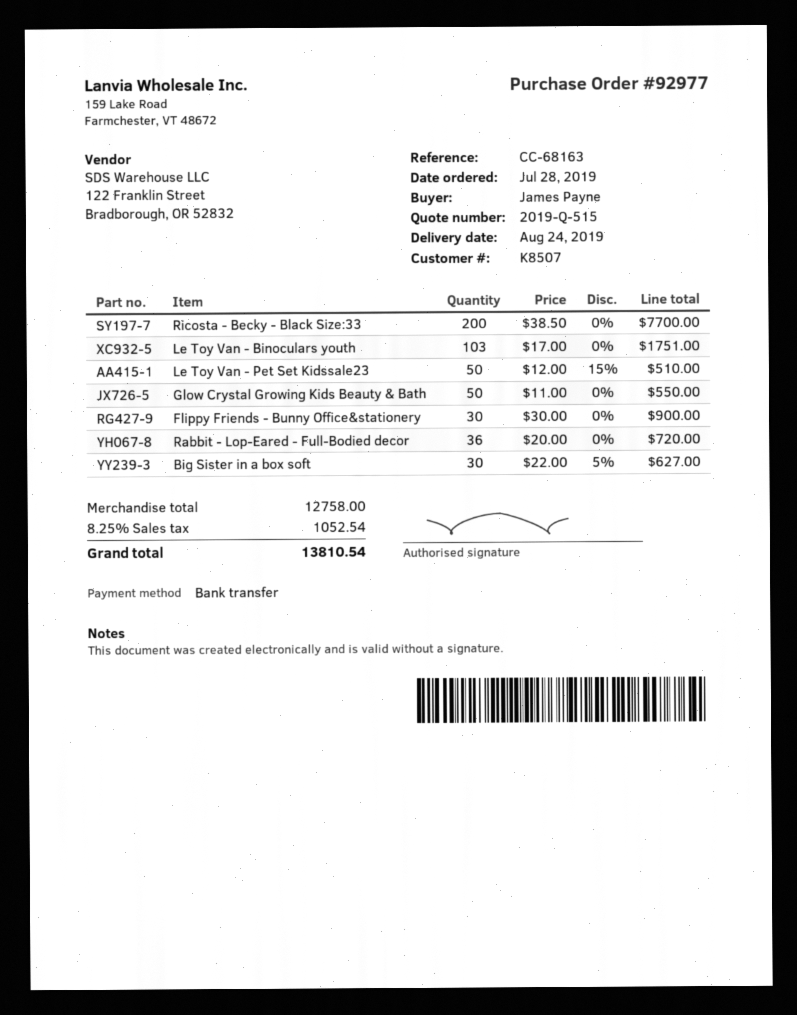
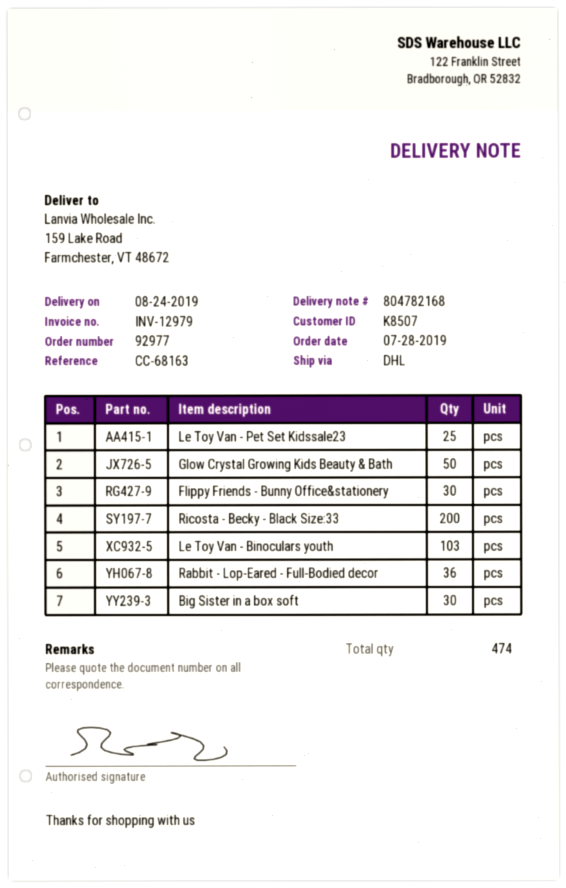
Le Toy Van - Pet Set Kidssale23: 50 -> 25

